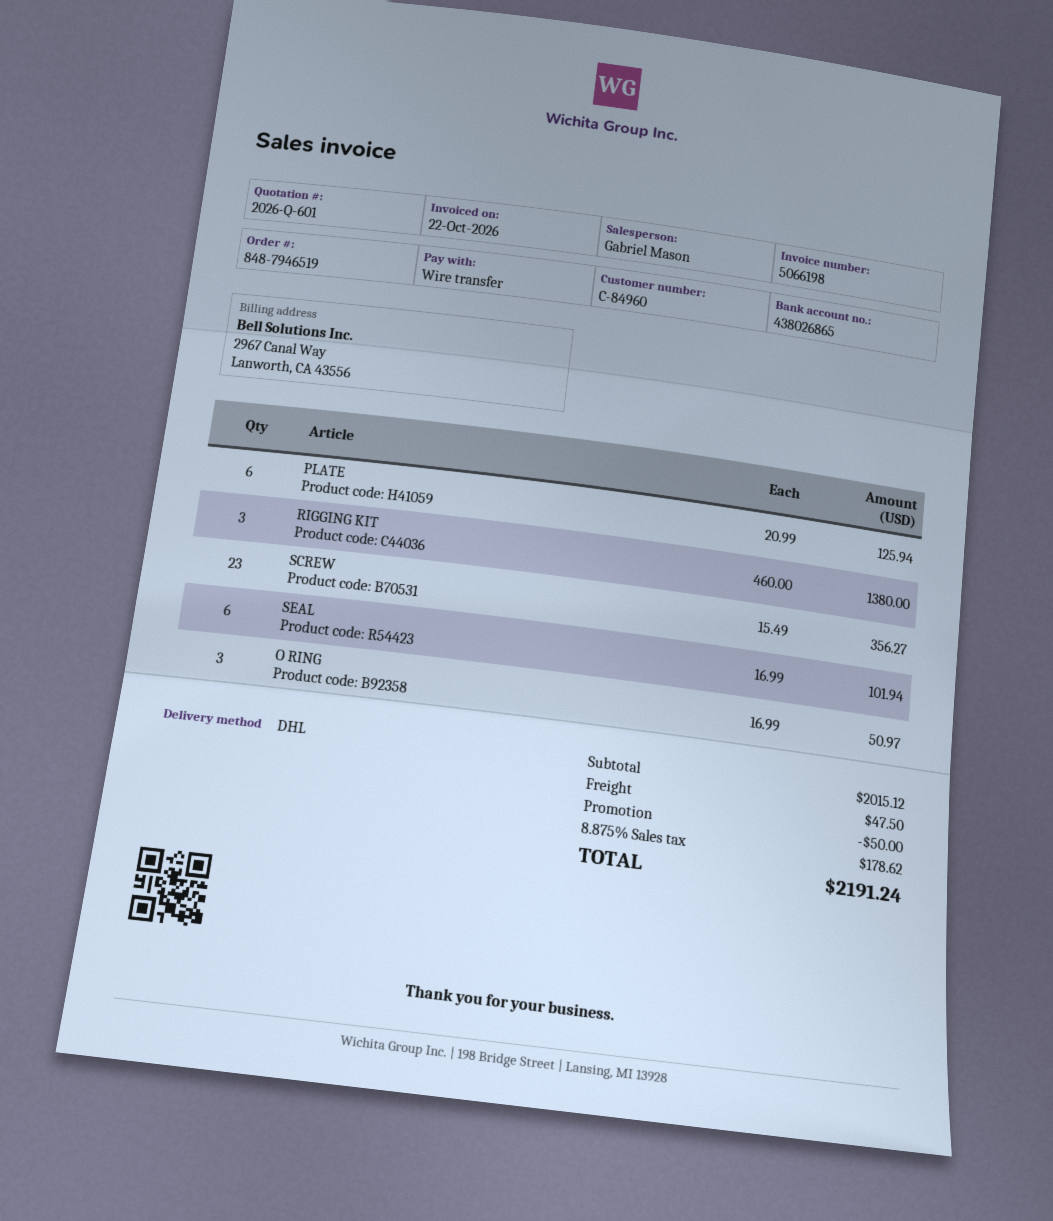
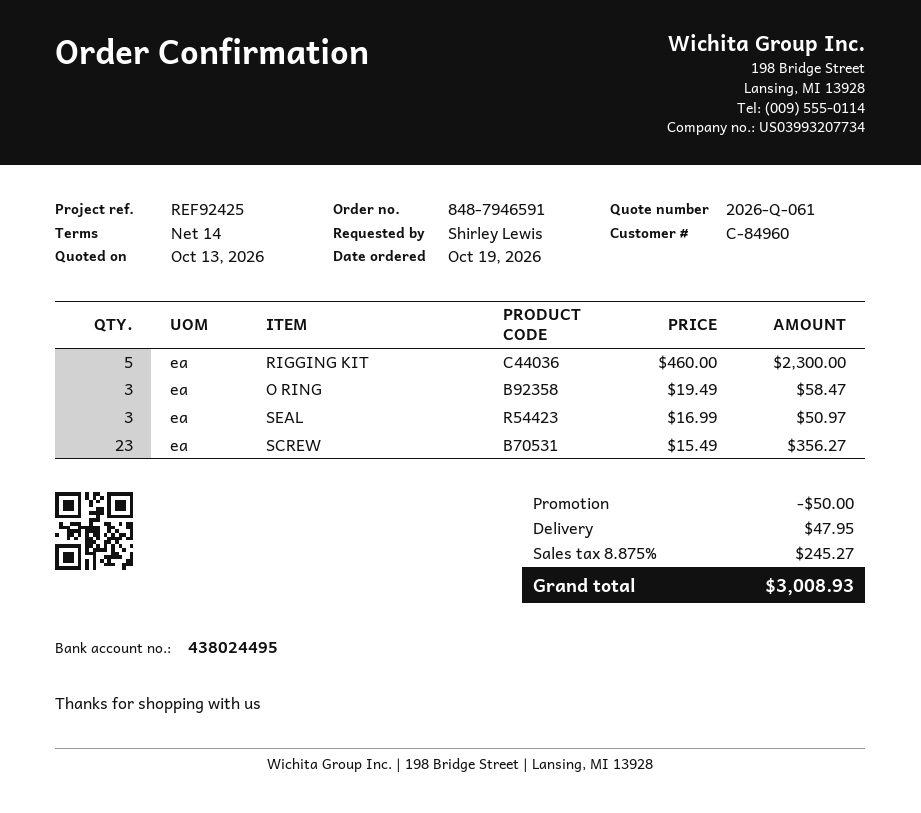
quote number: 2026-Q-601 -> 2026-Q-061
order number: 848-7946519 -> 848-7946591
bank account: 438026865 -> 438024495
PLATE: 6 x 20.99 = 125.94 -> none
RIGGING KIT: 3 x 460.00 = 1380.00 -> 5 x 460.00 = 2300.00
SEAL: 6 x 16.99 = 101.94 -> 3 x 16.99 = 50.97
O RING: 3 x 16.99 = 50.97 -> 3 x 19.49 = 58.47
shipping: 47.50 -> 47.95
tax: 8.875% = 178.62 -> 8.875% = 245.27
total: 2191.24 -> 3008.93

